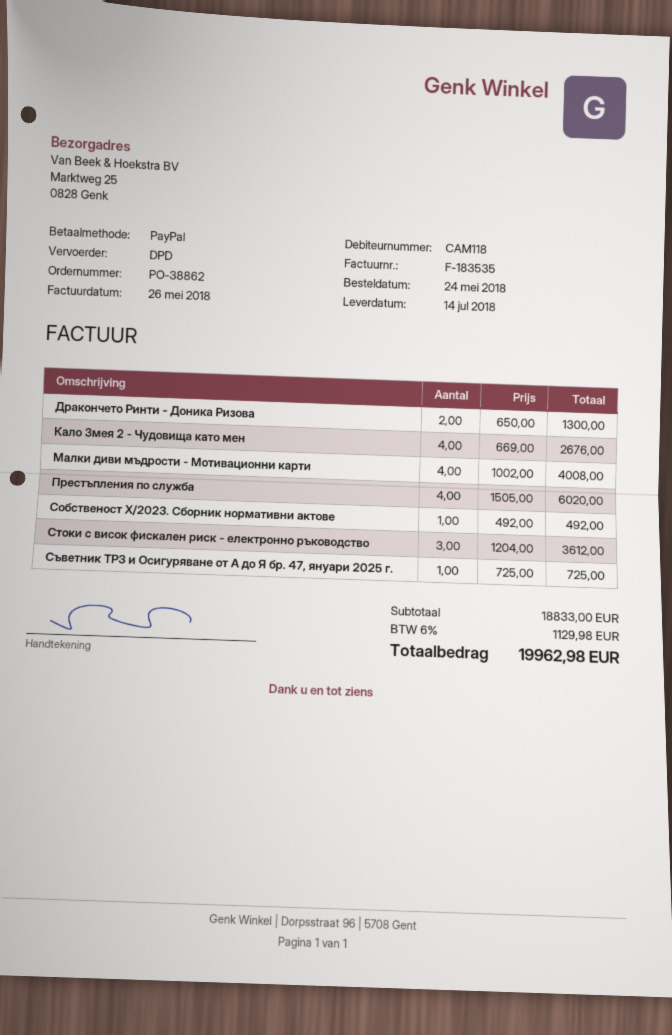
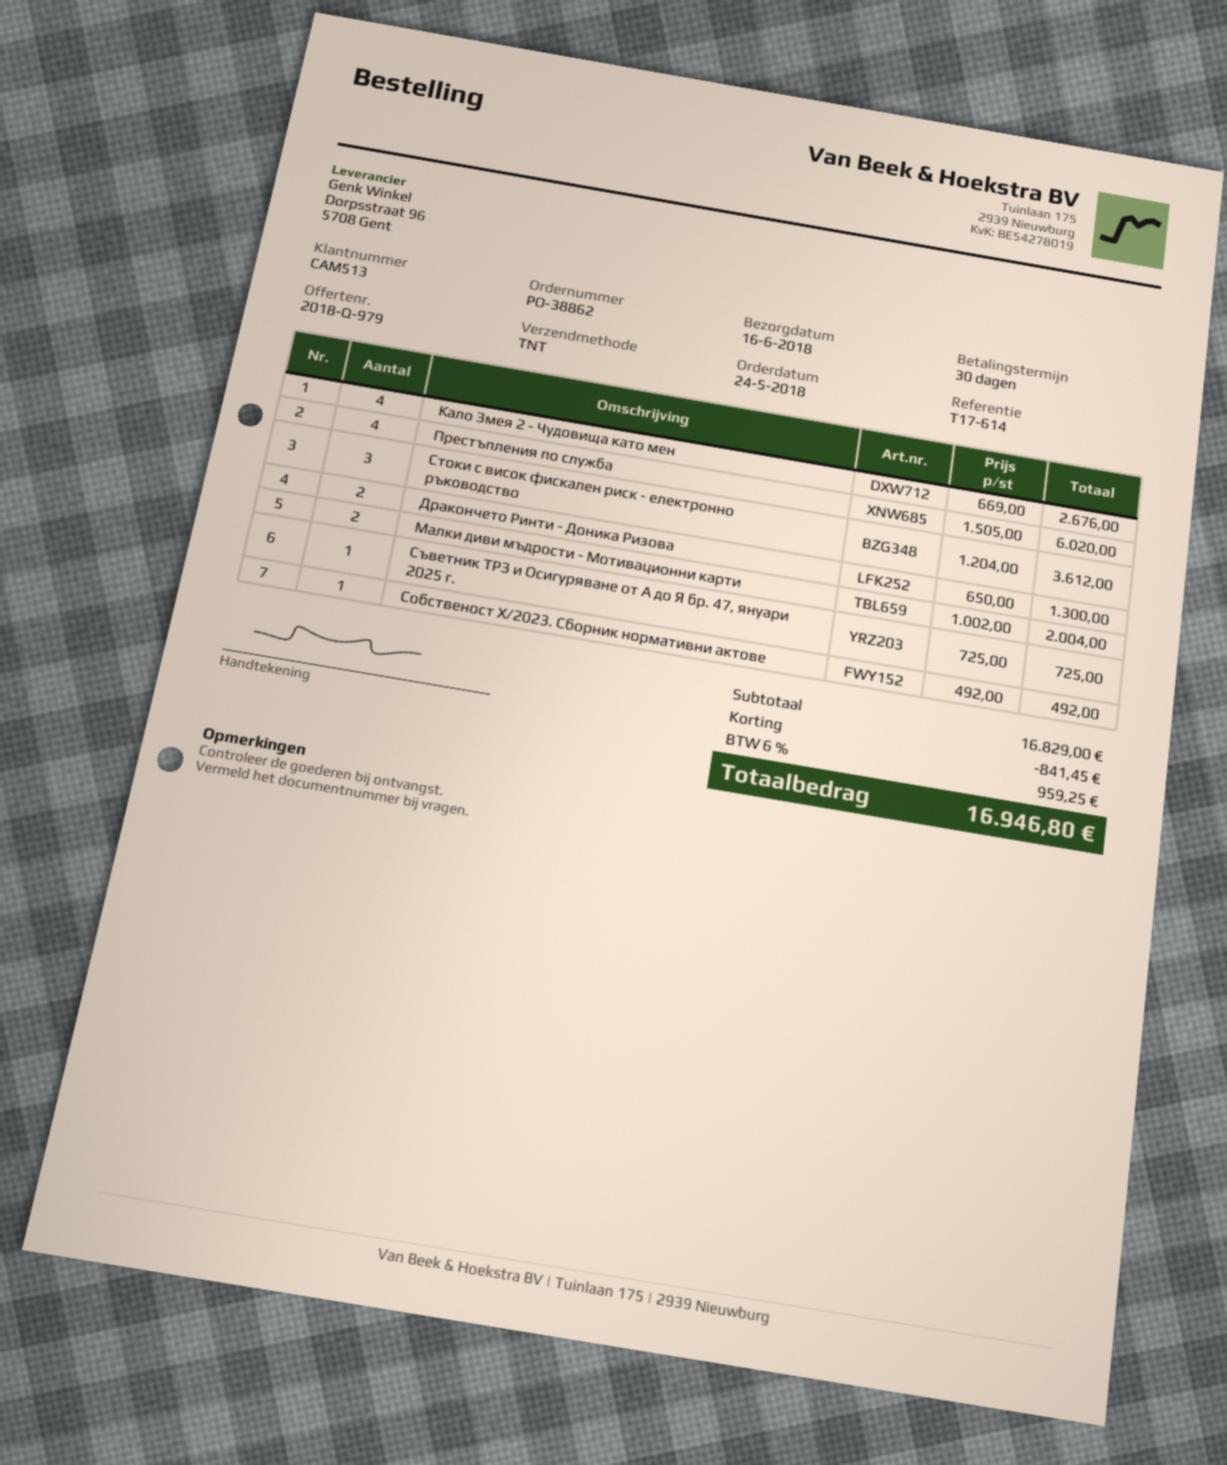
delivery date: 2018-07-14 -> 2018-06-16
customer number: CAM118 -> CAM513
shipping method: DPD -> TNT
Малки диви мъдрости - Мотивационни карти: 4 x 1002.00 = 4008.00 -> 2 x 1002.00 = 2004.00
subtotal: 18833.00 -> 16829.00
discount: none -> 841.45
tax: 6% = 1129.98 -> 6% = 959.25
total: 19962.98 -> 16946.80

